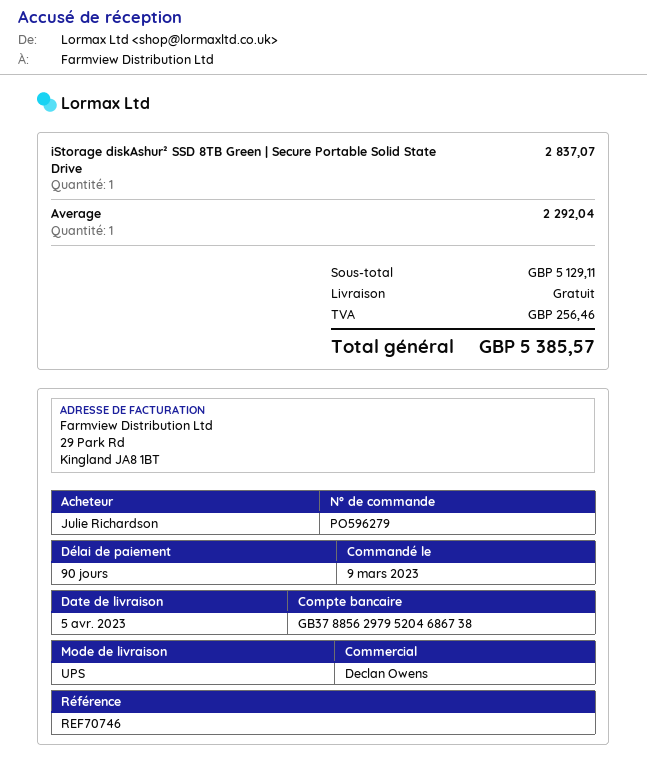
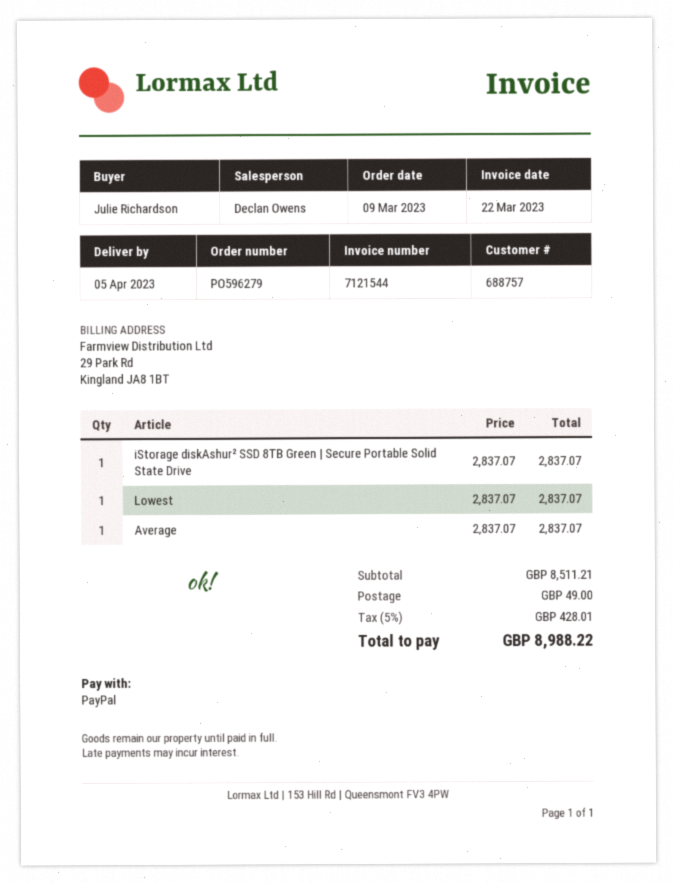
Average: 1 for 2292.04 -> 1 for 2837.07
Lowest: none -> 1 for 2837.07
subtotal: 5129.11 -> 8511.21
shipping: 0.00 -> 49.00
tax: 256.46 -> 428.01
total: 5385.57 -> 8988.22

